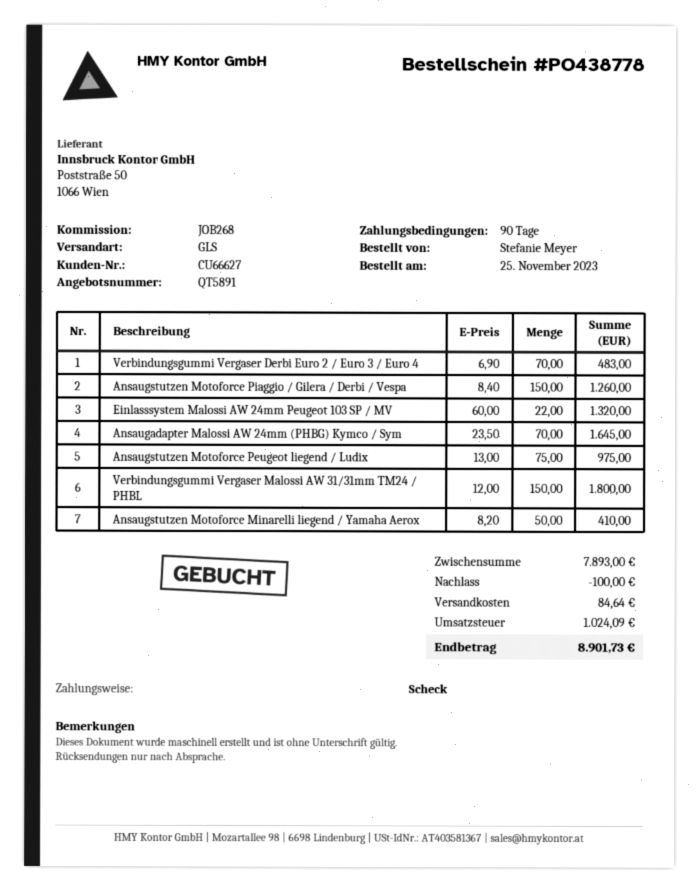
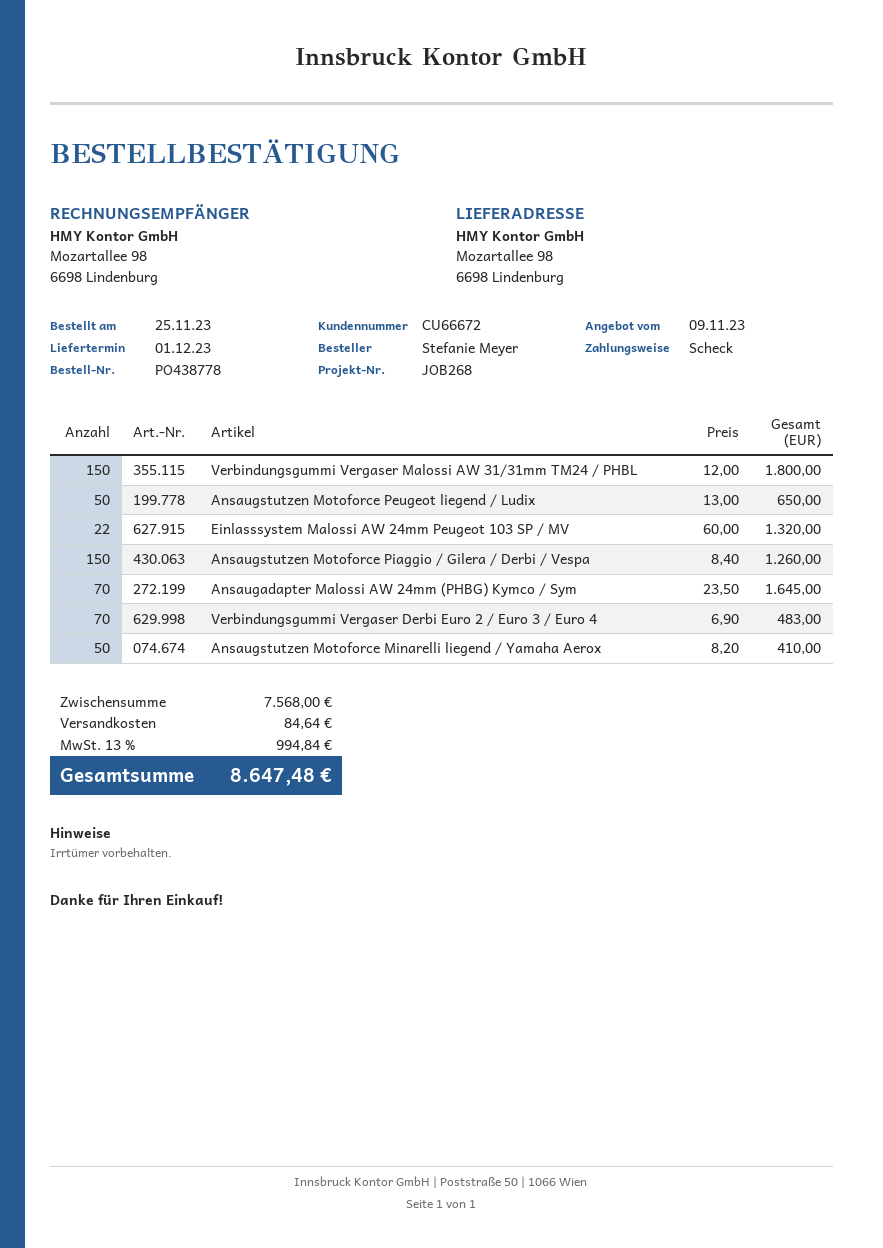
customer number: CU66627 -> CU66672
Ansaugstutzen Motoforce Peugeot liegend / Ludix: 75 x 13.00 = 975.00 -> 50 x 13.00 = 650.00
subtotal: 7893.00 -> 7568.00
discount: 100.00 -> none
tax: 1024.09 -> 994.84
total: 8901.73 -> 8647.48

